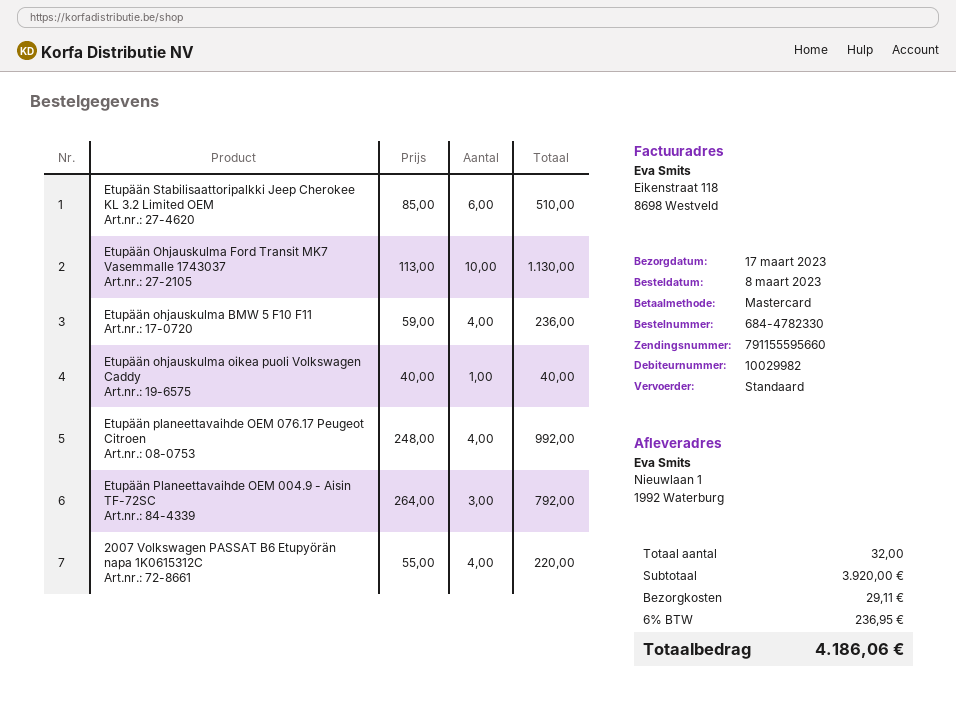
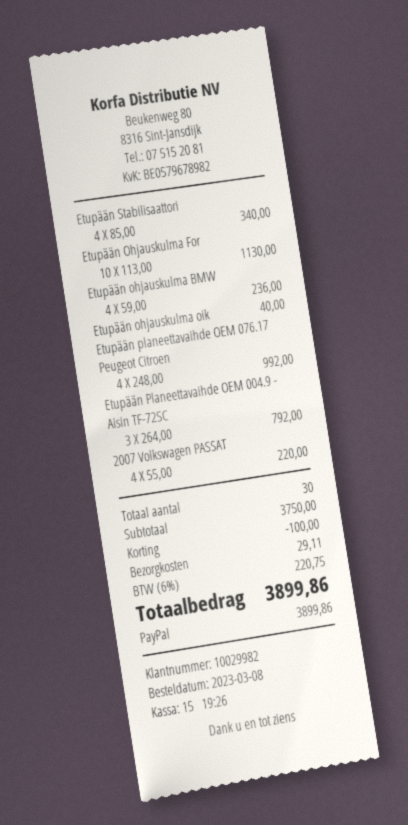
payment method: Mastercard -> PayPal
Etupään Stabilisaattoripalkki Jeep Cherokee KL 3.2 Limited OEM: 6 x 85.00 = 510.00 -> 4 x 85.00 = 340.00
total quantity: 32 -> 30
subtotal: 3920.00 -> 3750.00
discount: none -> 100.00
tax: 6% = 236.95 -> 6% = 220.75
total: 4186.06 -> 3899.86

